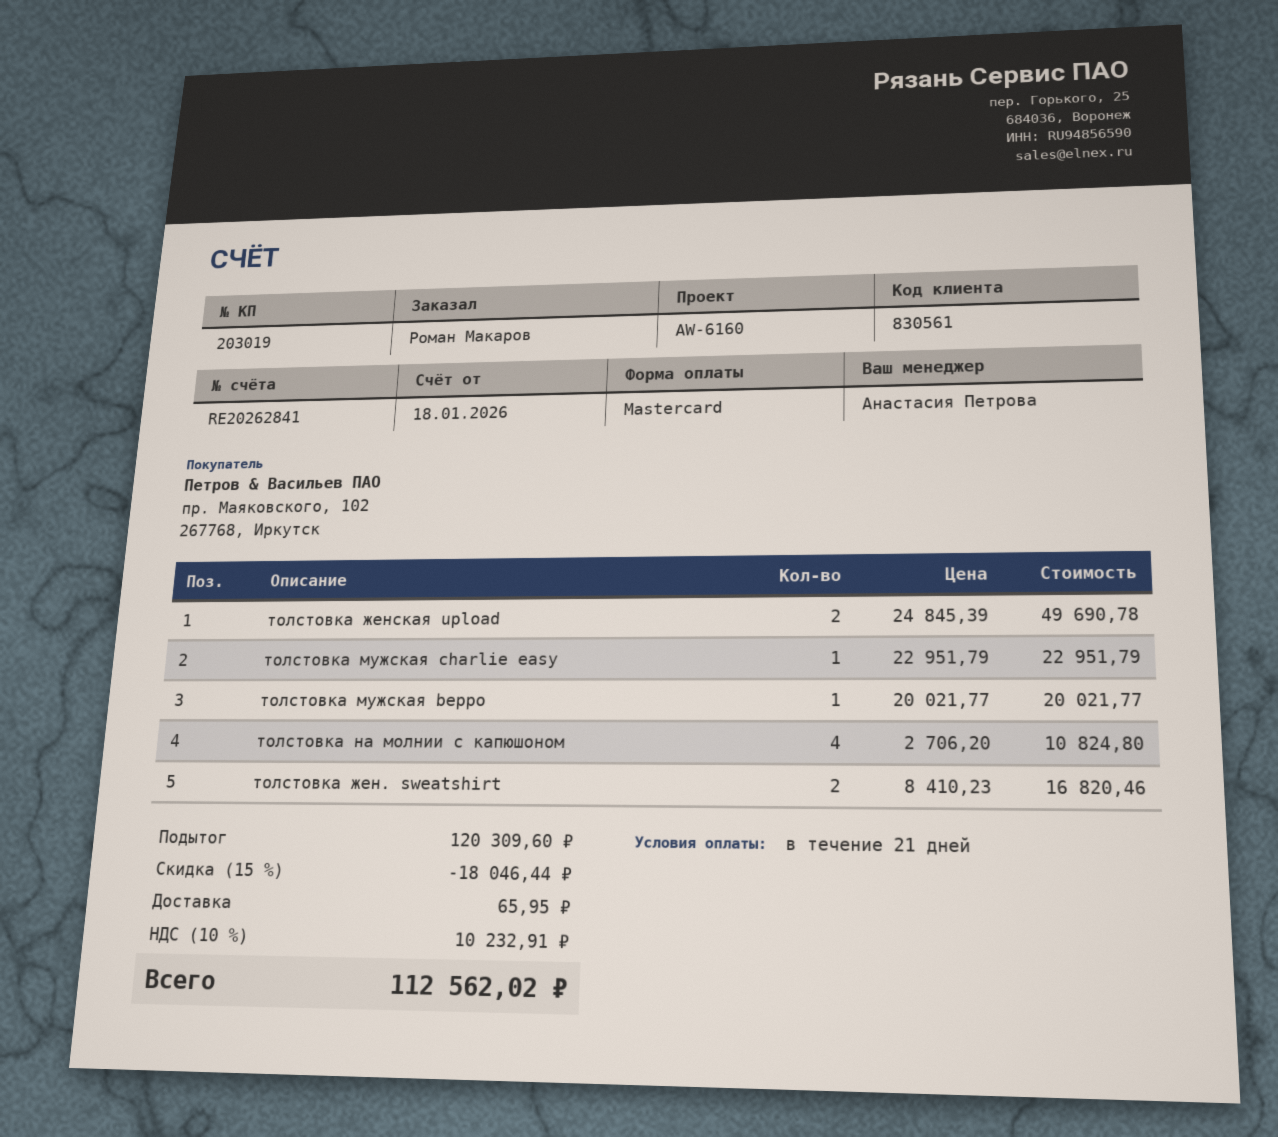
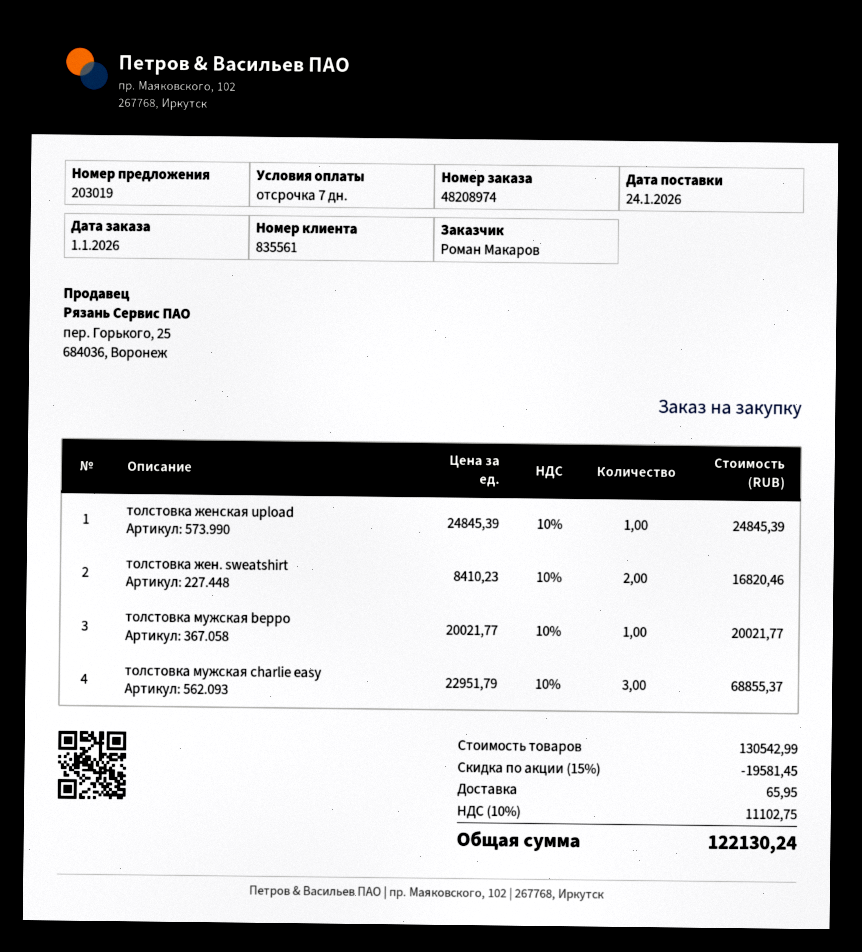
payment terms: 21 days -> 7 days
customer number: 830561 -> 835561
толстовка женская upload: 2 x 24845.39 = 49690.78 -> 1 x 24845.39 = 24845.39
толстовка мужская charlie easy: 1 x 22951.79 = 22951.79 -> 3 x 22951.79 = 68855.37
толстовка на молнии с капюшоном: 4 x 2706.20 = 10824.80 -> none
subtotal: 120309.60 -> 130542.99
discount: 15% = 18046.44 -> 15% = 19581.45
tax: 10% = 10232.91 -> 10% = 11102.75
total: 112562.02 -> 122130.24

